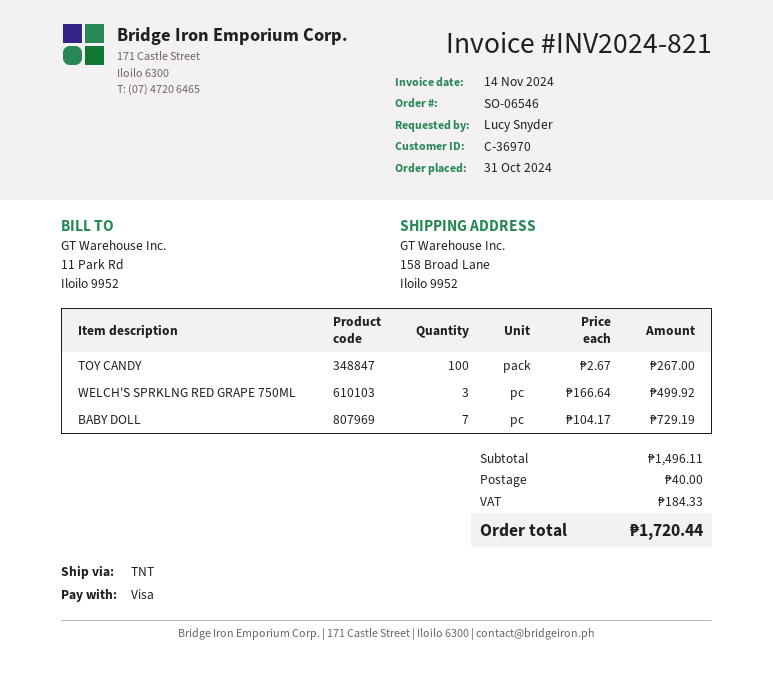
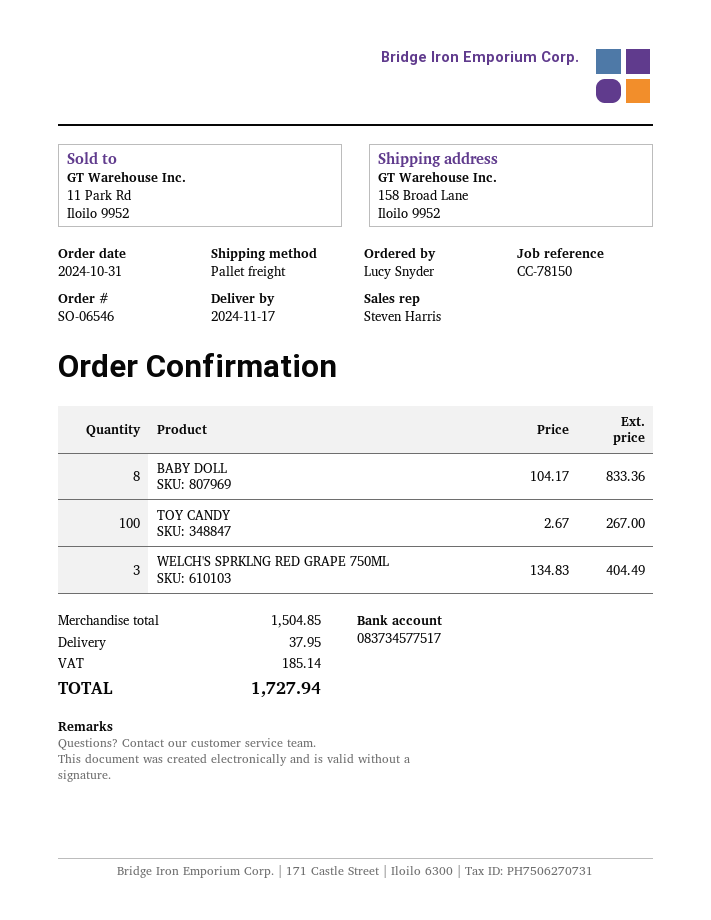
shipping method: TNT -> pallet freight
WELCH'S SPRKLNG RED GRAPE 750ML: 3 x 166.64 = 499.92 -> 3 x 134.83 = 404.49
BABY DOLL: 7 x 104.17 = 729.19 -> 8 x 104.17 = 833.36
subtotal: 1496.11 -> 1504.85
shipping: 40.00 -> 37.95
tax: 184.33 -> 185.14
total: 1720.44 -> 1727.94

